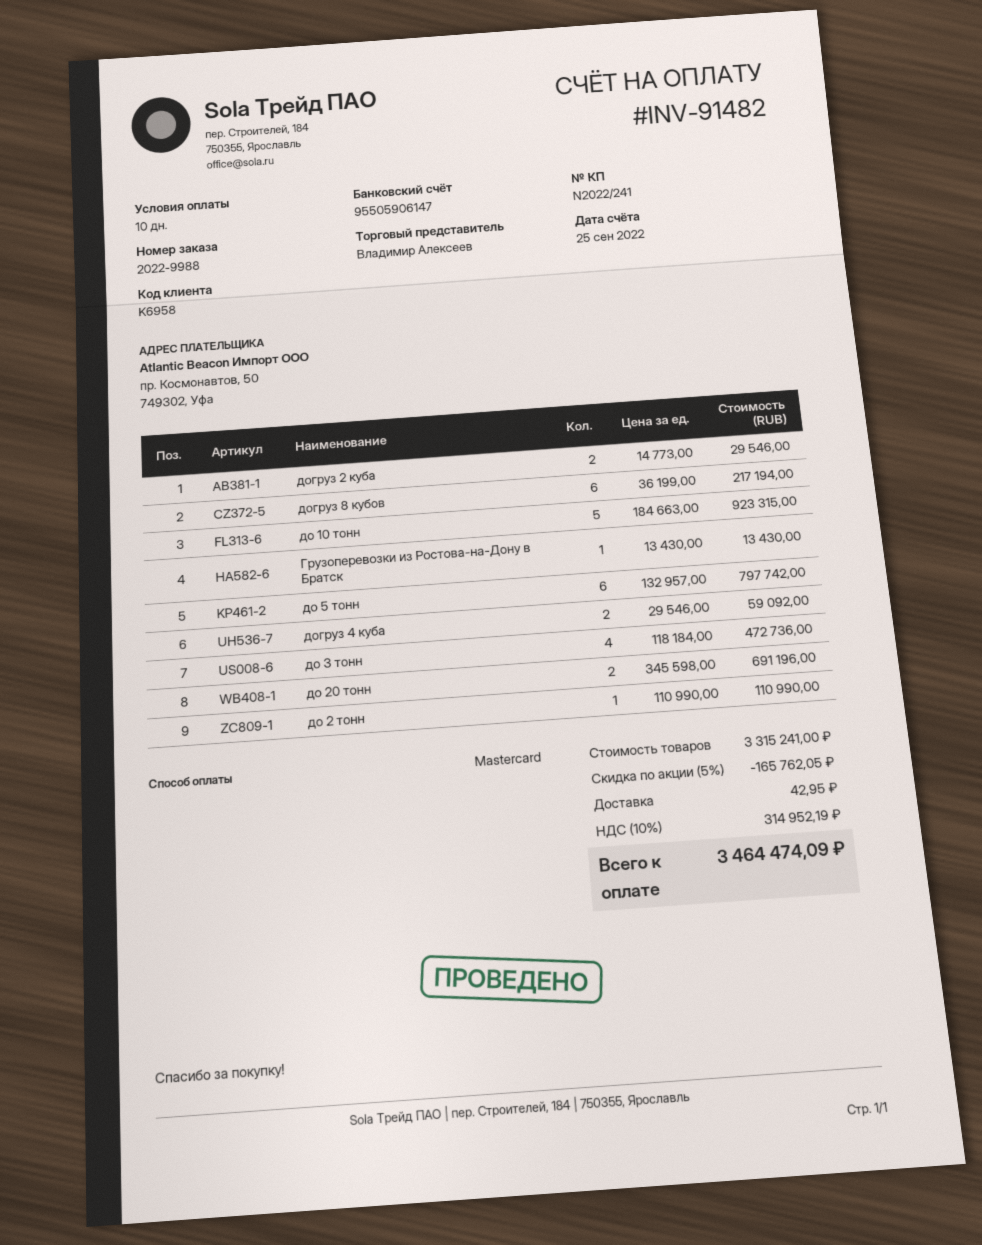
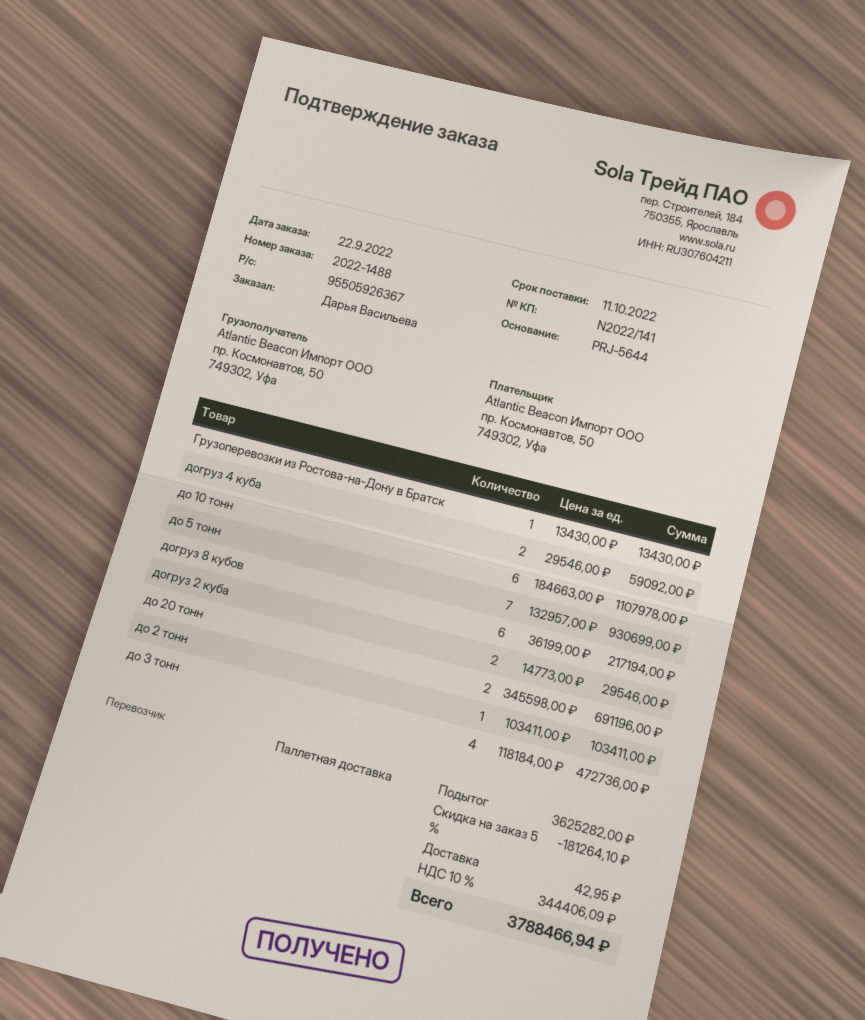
quote number: N2022/241 -> N2022/141
order number: 2022-9988 -> 2022-1488
bank account: 95505906147 -> 95505926367
до 10 тонн: 5 x 184663.00 = 923315.00 -> 6 x 184663.00 = 1107978.00
до 5 тонн: 6 x 132957.00 = 797742.00 -> 7 x 132957.00 = 930699.00
до 2 тонн: 1 x 110990.00 = 110990.00 -> 1 x 103411.00 = 103411.00
subtotal: 3315241.00 -> 3625282.00
discount: 5% = 165762.05 -> 5% = 181264.10
tax: 10% = 314952.19 -> 10% = 344406.09
total: 3464474.09 -> 3788466.94

